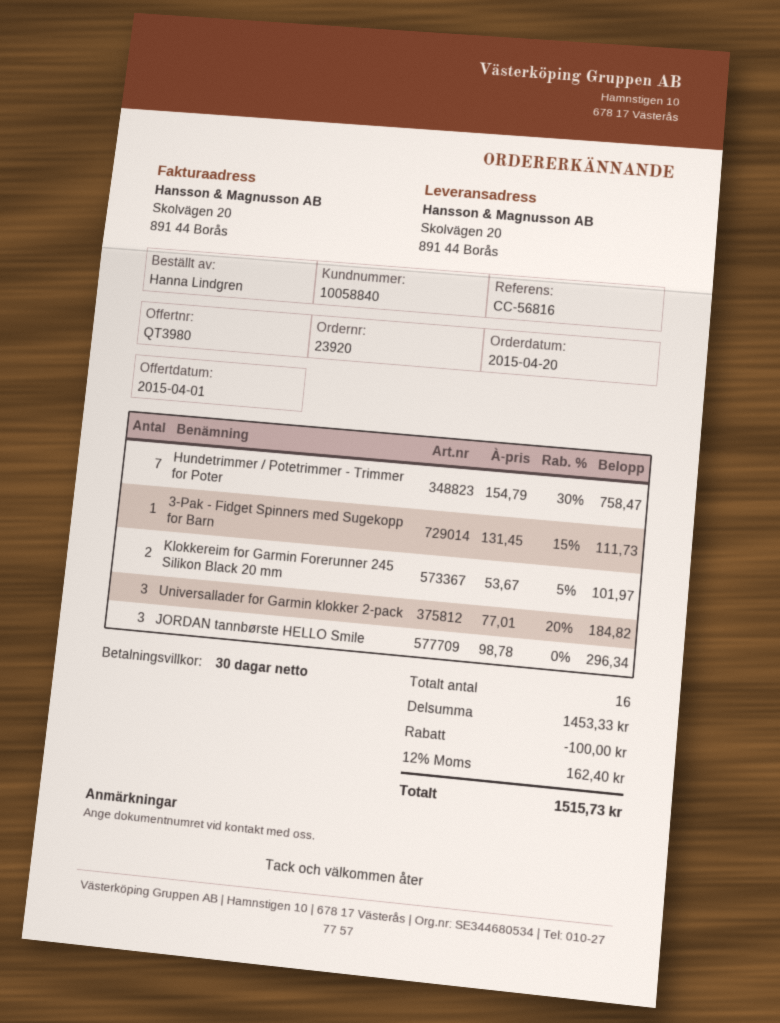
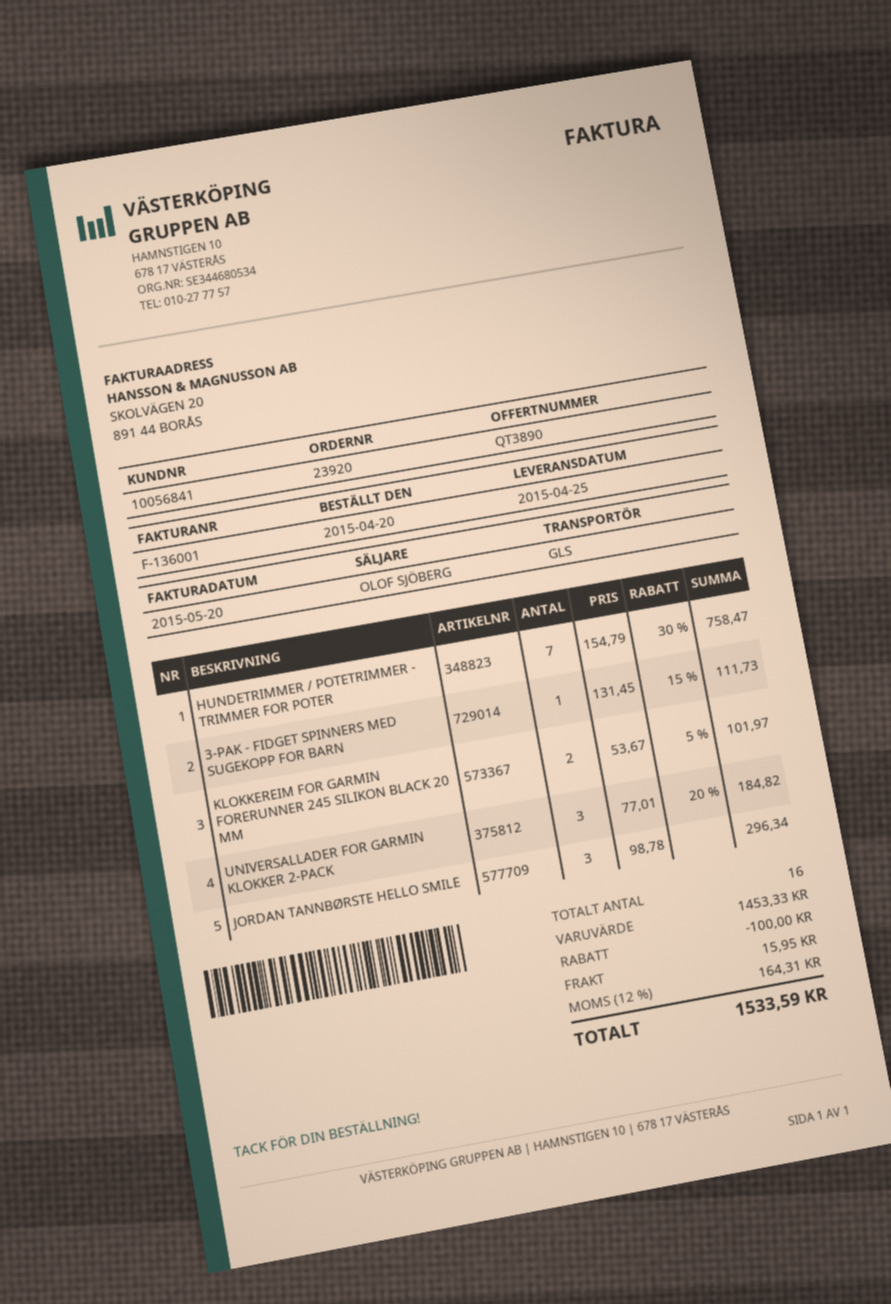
quote number: QT3980 -> QT3890
customer number: 10058840 -> 10056841
shipping: none -> 15.95
tax: 12% = 162.40 -> 12% = 164.31
total: 1515.73 -> 1533.59

